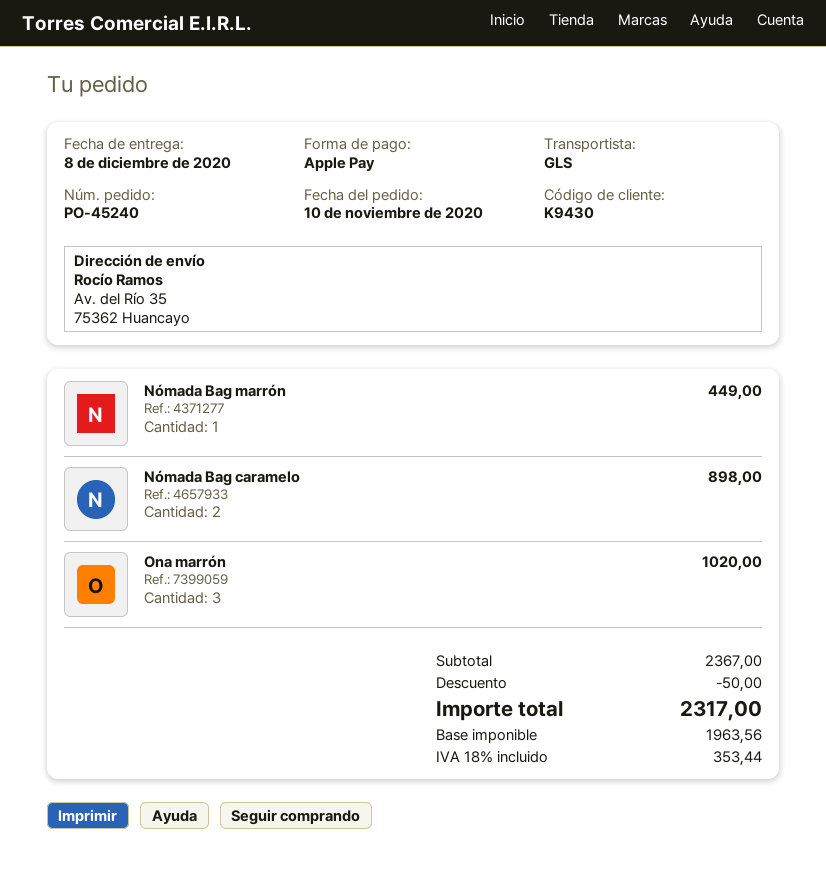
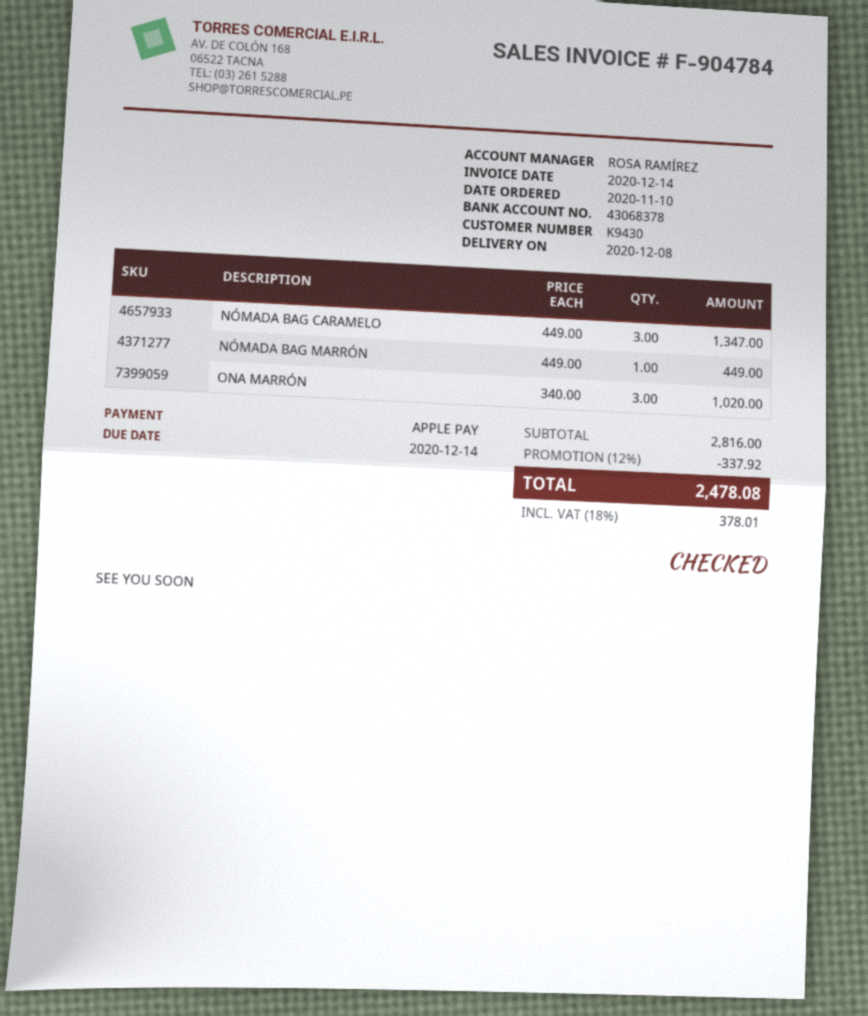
Nómada Bag caramelo: 2 for 898.00 -> 3 for 1347.00
subtotal: 2367.00 -> 2816.00
discount: 50.00 -> 337.92
tax: 18% = 353.44 -> 18% = 378.01
total: 2317.00 -> 2478.08

